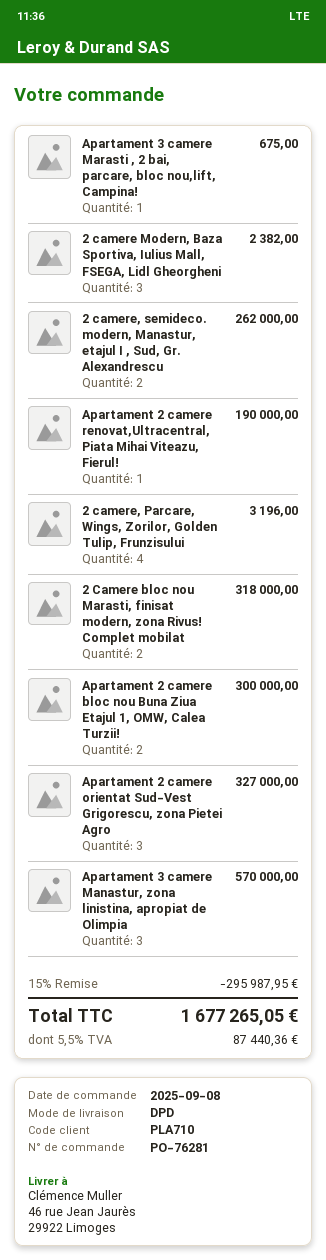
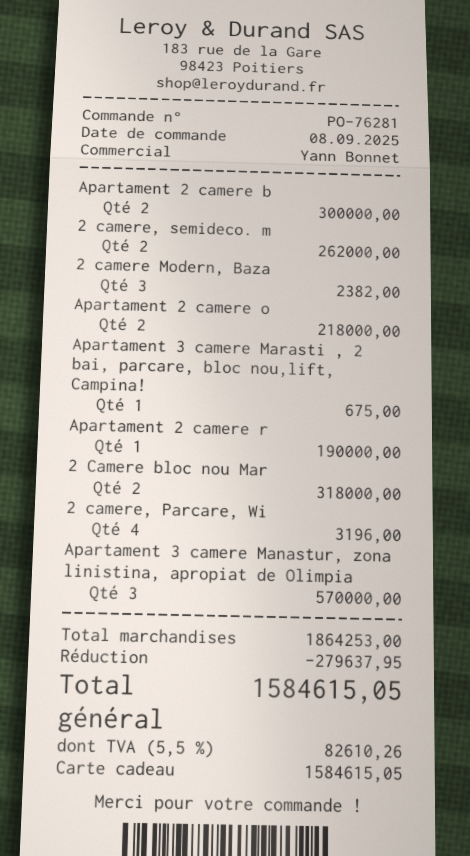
Apartament 2 camere orientat Sud-Vest Grigorescu, zona Pietei Agro: 3 for 327000.00 -> 2 for 218000.00
discount: 295987.95 -> 279637.95
tax: 5.5% = 87440.36 -> 5.5% = 82610.26
total: 1677265.05 -> 1584615.05

